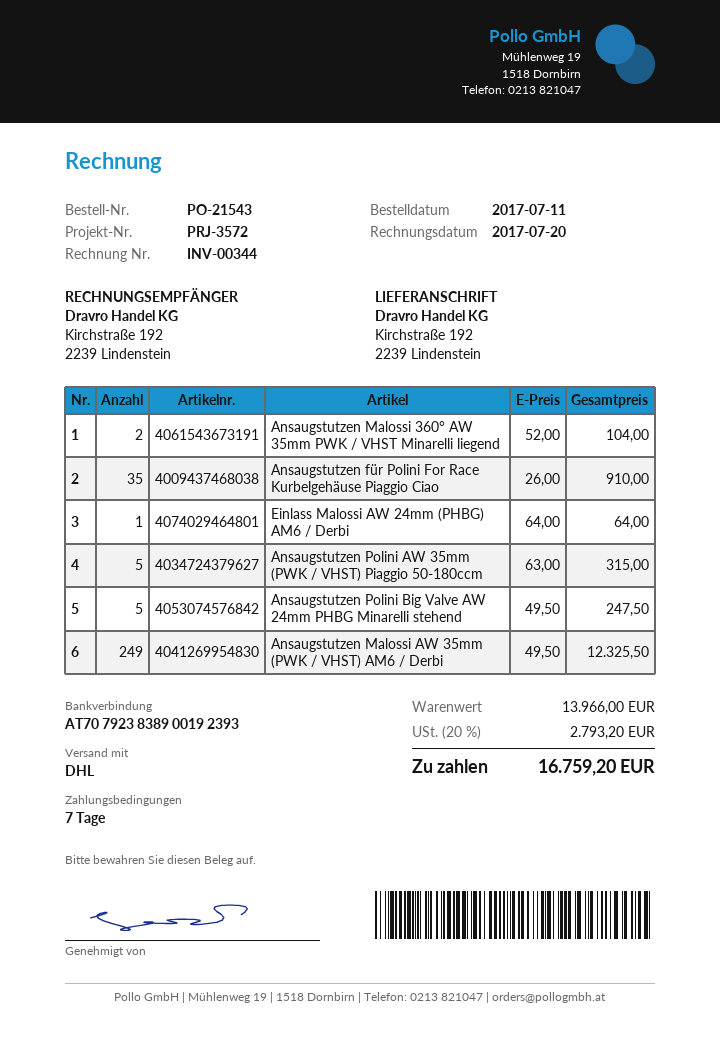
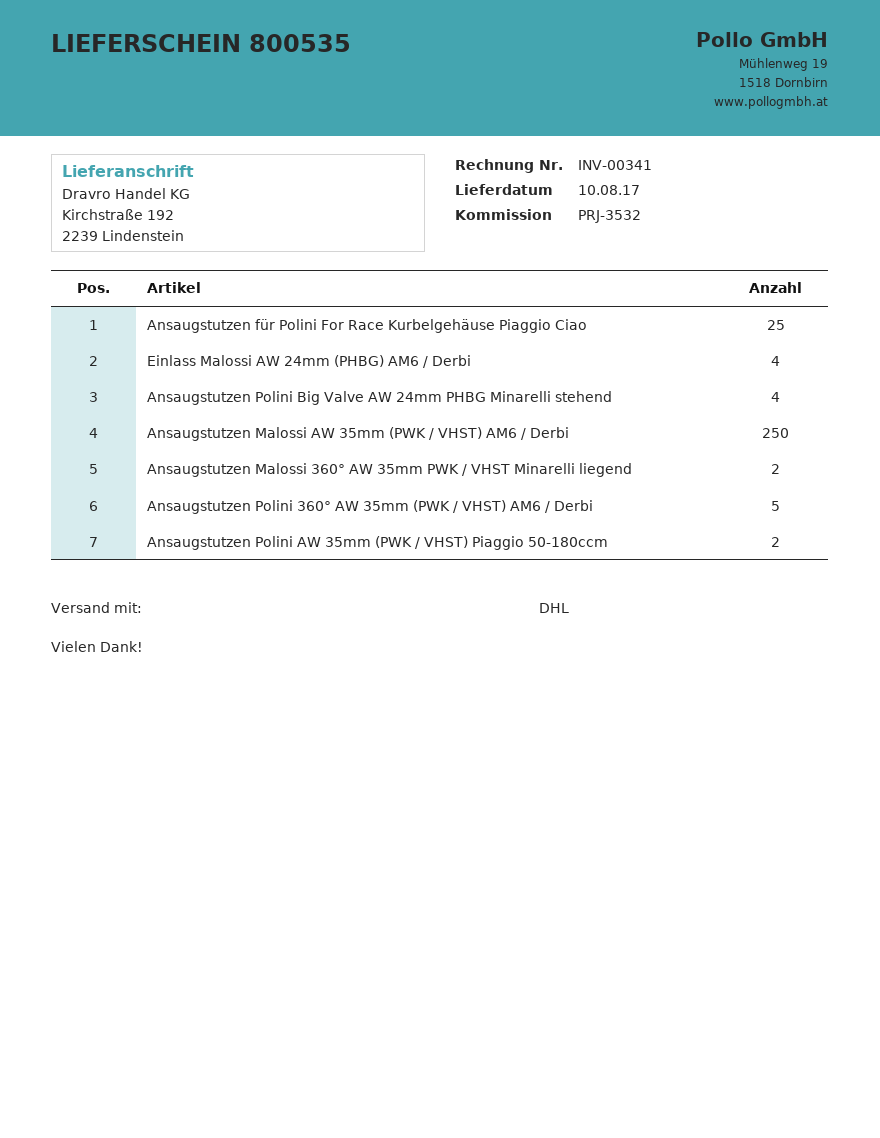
invoice number: INV-00344 -> INV-00341
reference: PRJ-3572 -> PRJ-3532
Ansaugstutzen für Polini For Race Kurbelgehäuse Piaggio Ciao: 35 -> 25
Einlass Malossi AW 24mm (PHBG) AM6 / Derbi: 1 -> 4
Ansaugstutzen Polini AW 35mm (PWK / VHST) Piaggio 50-180ccm: 5 -> 2
Ansaugstutzen Polini Big Valve AW 24mm PHBG Minarelli stehend: 5 -> 4
Ansaugstutzen Malossi AW 35mm (PWK / VHST) AM6 / Derbi: 249 -> 250
Ansaugstutzen Polini 360° AW 35mm (PWK / VHST) AM6 / Derbi: none -> 5

